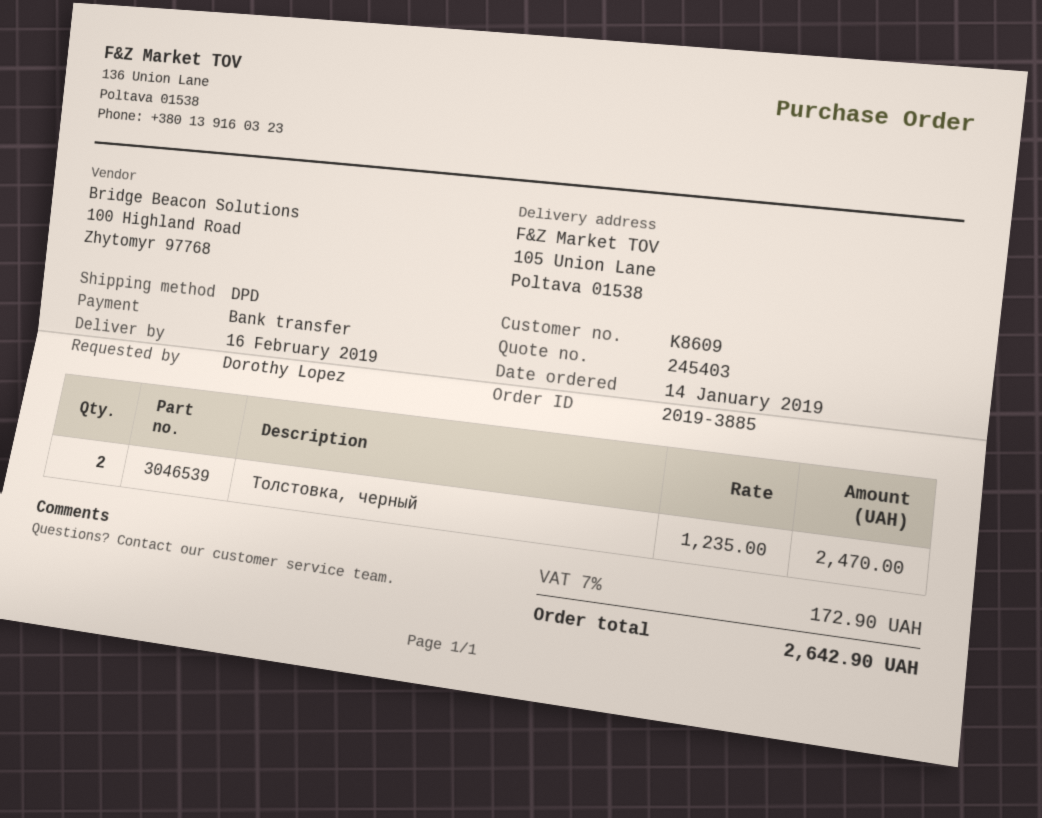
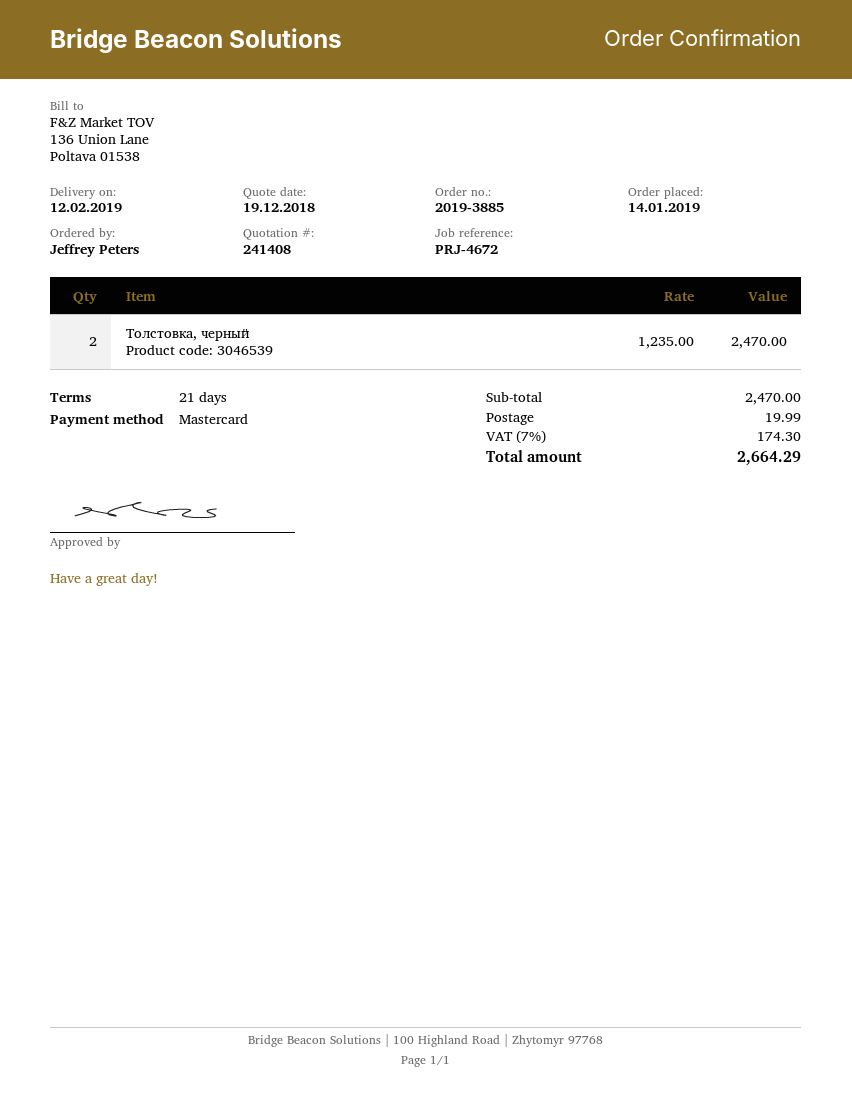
quote number: 245403 -> 241408
delivery date: 2019-02-16 -> 2019-02-12
ordered by: Dorothy Lopez -> Jeffrey Peters
payment method: bank transfer -> Mastercard
shipping: none -> 19.99
tax: 7% = 172.90 -> 7% = 174.30
total: 2642.90 -> 2664.29

